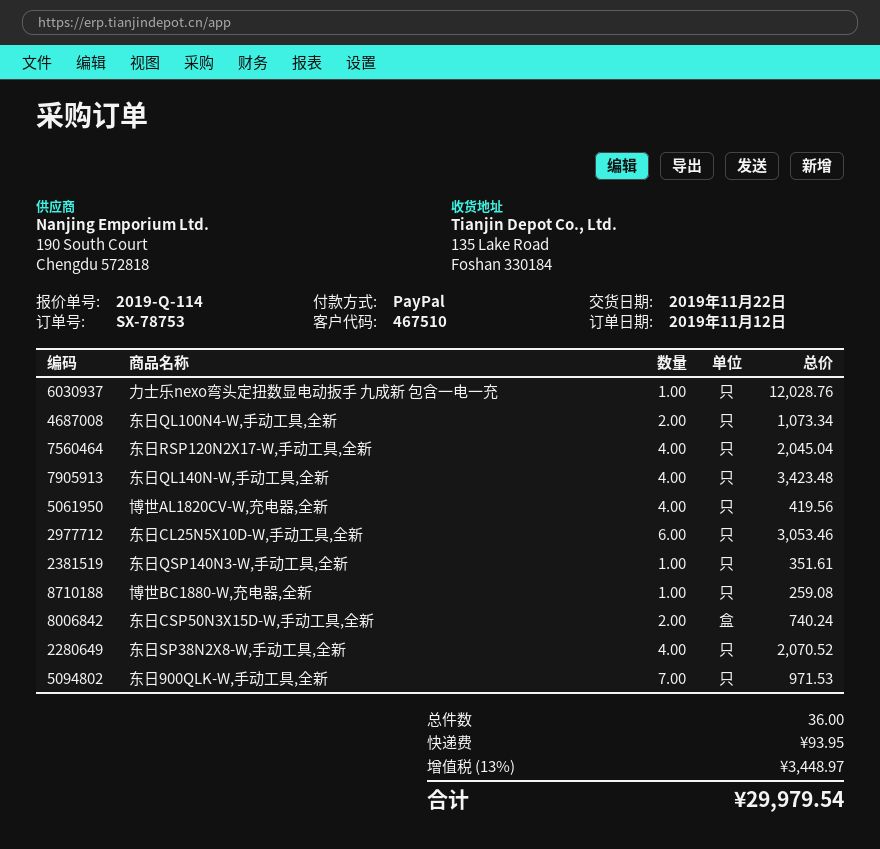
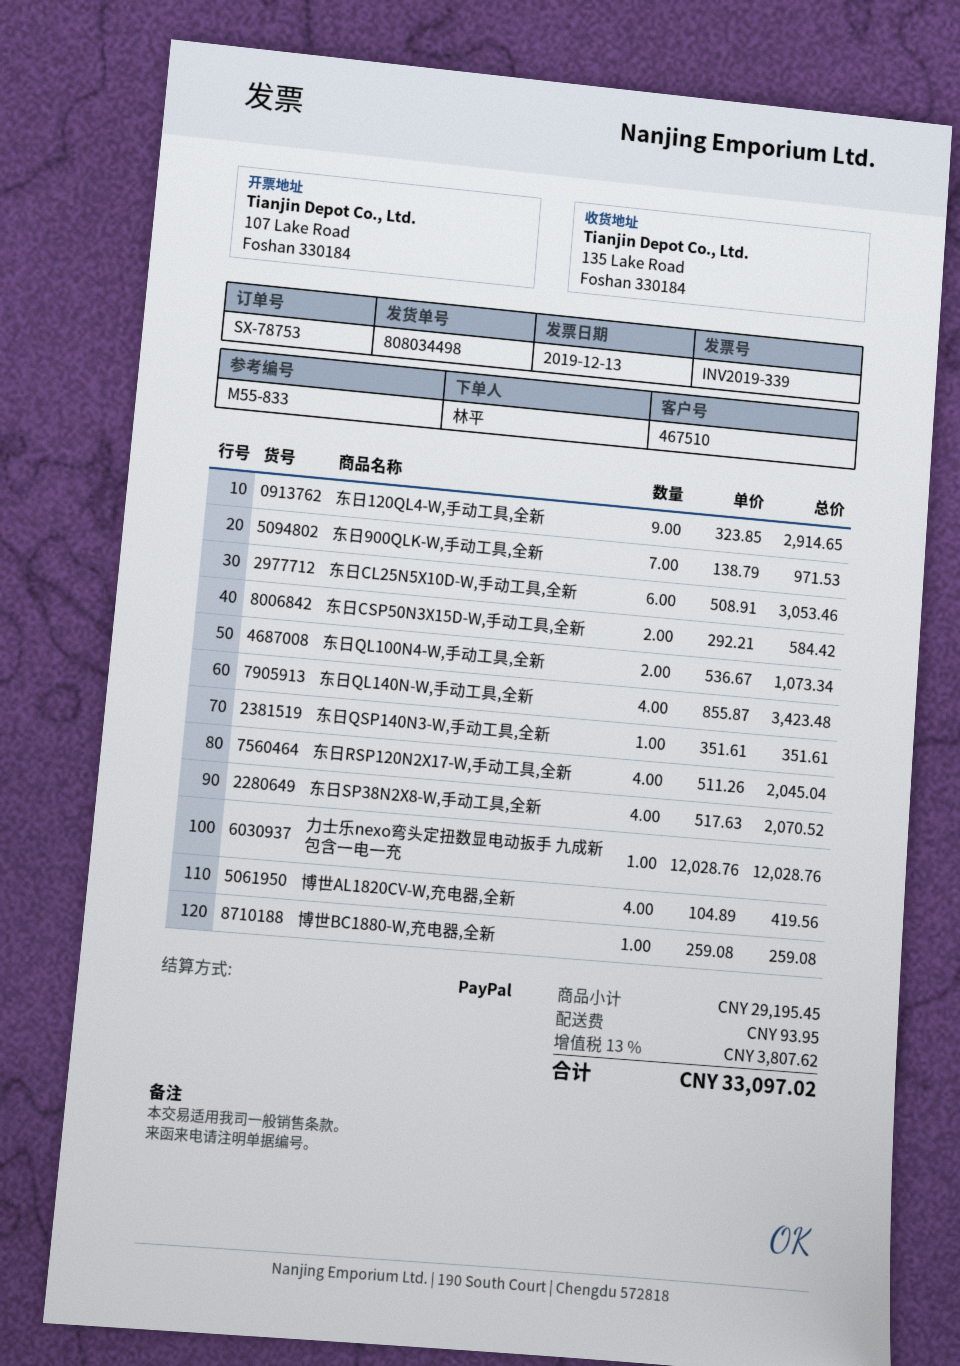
东日CSP50N3X15D-W,手动工具,全新: 2 for 740.24 -> 2 for 584.42
东日120QL4-W,手动工具,全新: none -> 9 for 2914.65
tax: 13% = 3448.97 -> 13% = 3807.62
total: 29979.54 -> 33097.02

